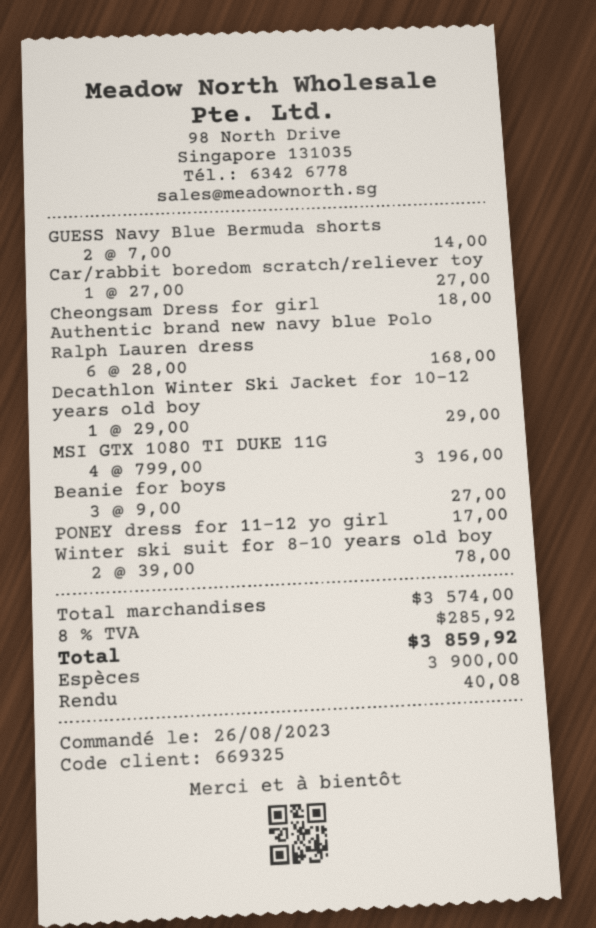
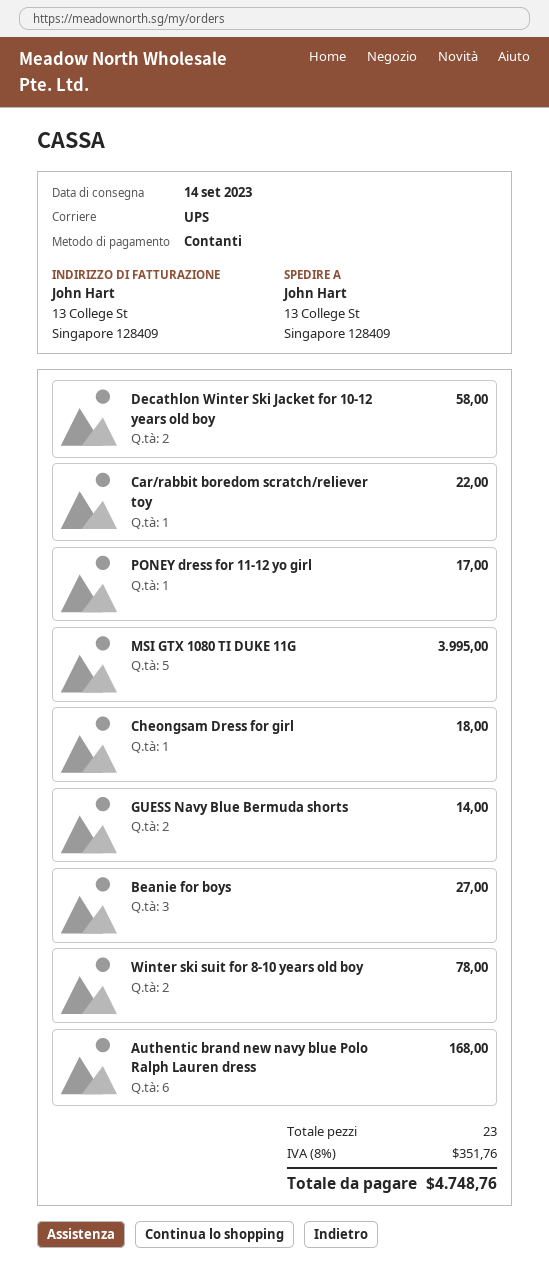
Car/rabbit boredom scratch/reliever toy: 1 for 27.00 -> 1 for 22.00
Decathlon Winter Ski Jacket for 10-12 years old boy: 1 for 29.00 -> 2 for 58.00
MSI GTX 1080 TI DUKE 11G: 4 for 3196.00 -> 5 for 3995.00
tax: 8% = 285.92 -> 8% = 351.76
total: 3859.92 -> 4748.76

